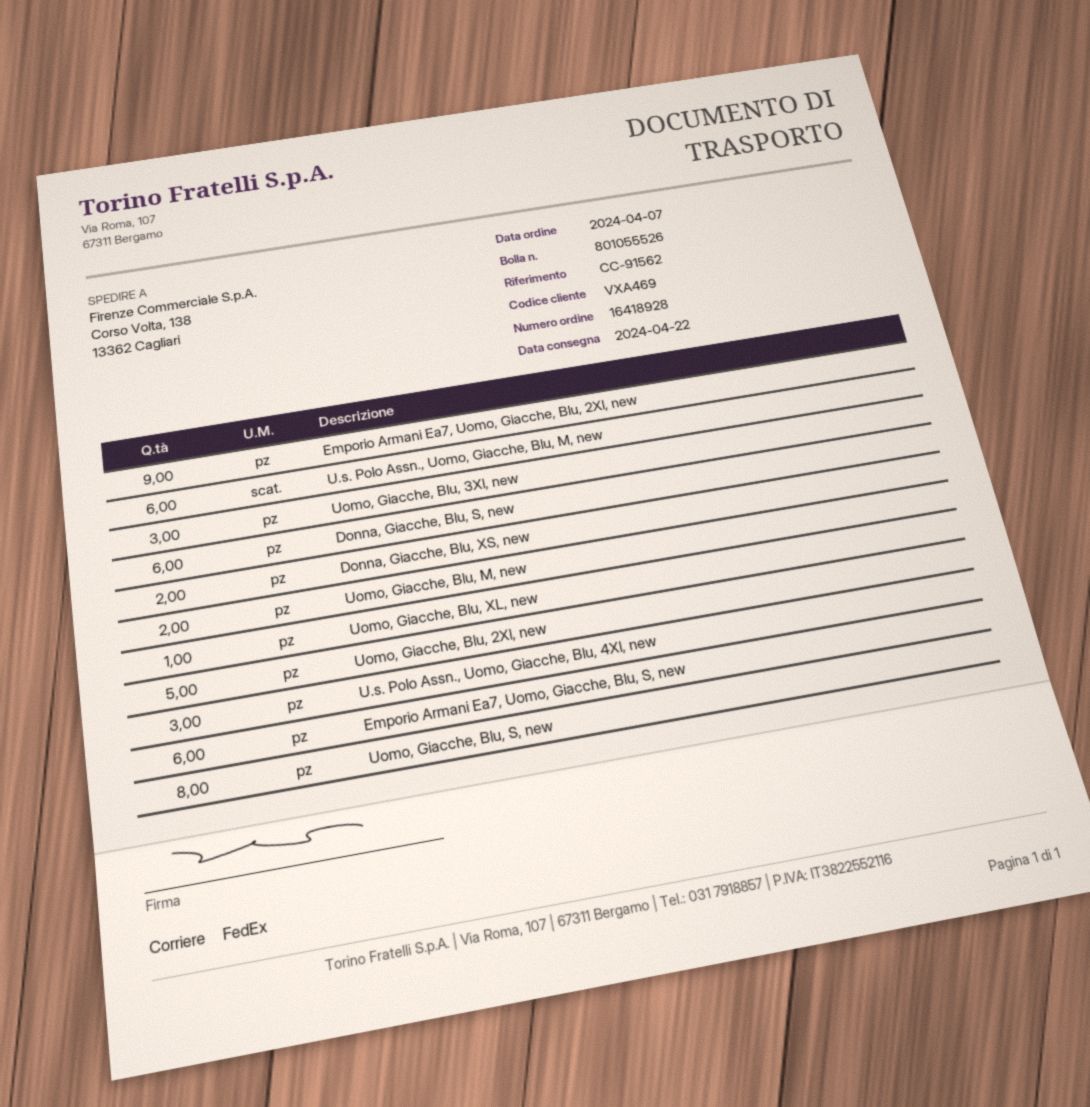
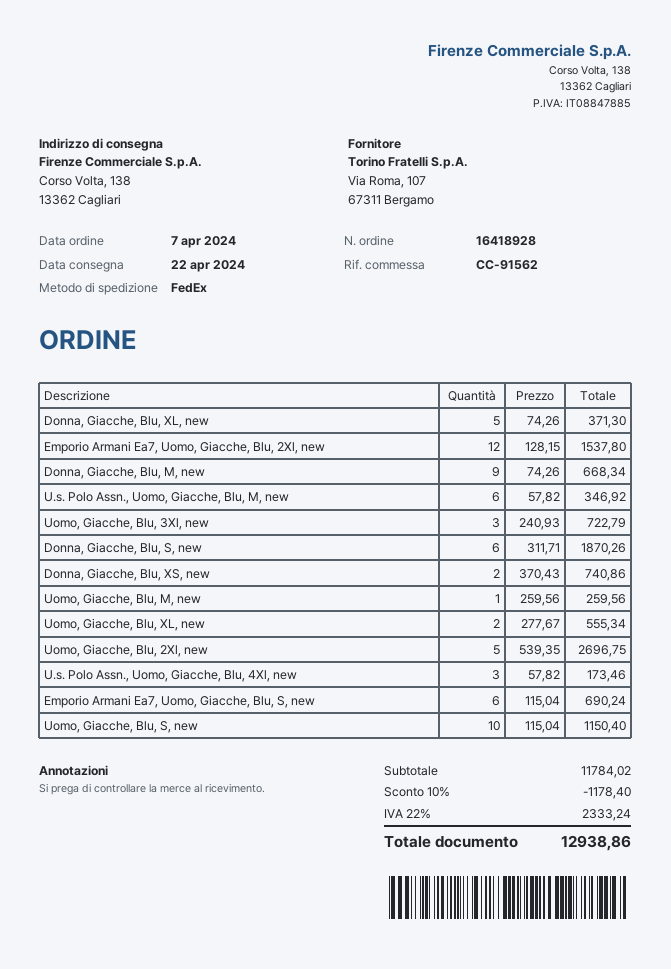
Emporio Armani Ea7, Uomo, Giacche, Blu, 2Xl, new: 9 -> 12
Uomo, Giacche, Blu, M, new: 2 -> 1
Uomo, Giacche, Blu, XL, new: 1 -> 2
Uomo, Giacche, Blu, S, new: 8 -> 10
Donna, Giacche, Blu, XL, new: none -> 5
Donna, Giacche, Blu, M, new: none -> 9

